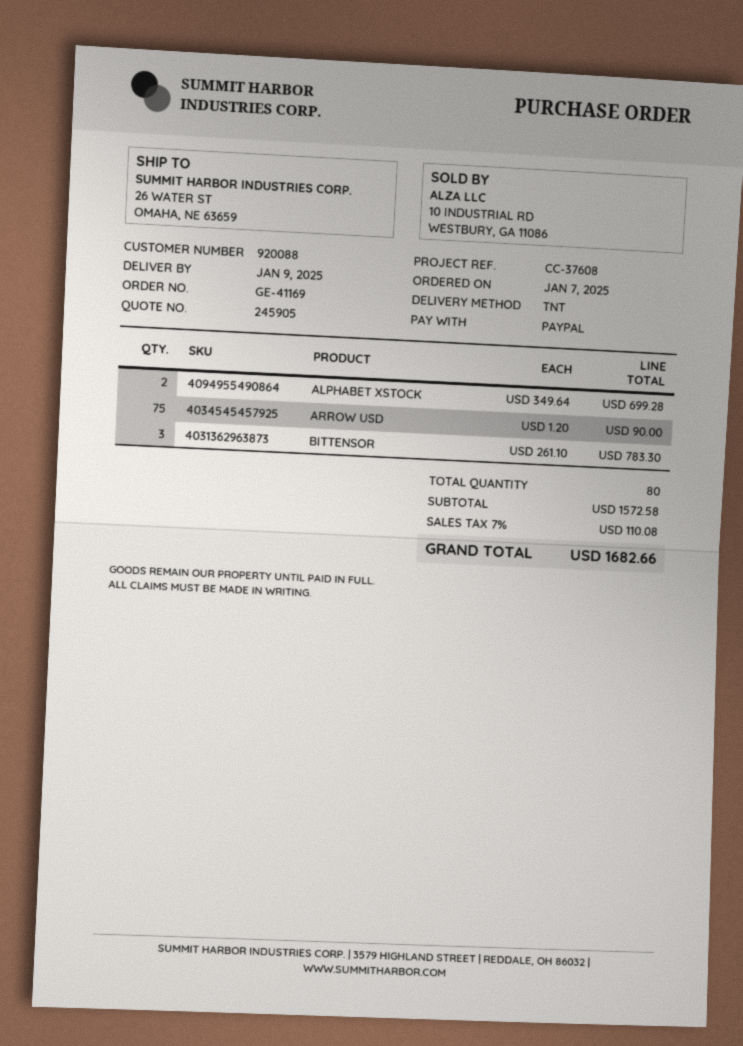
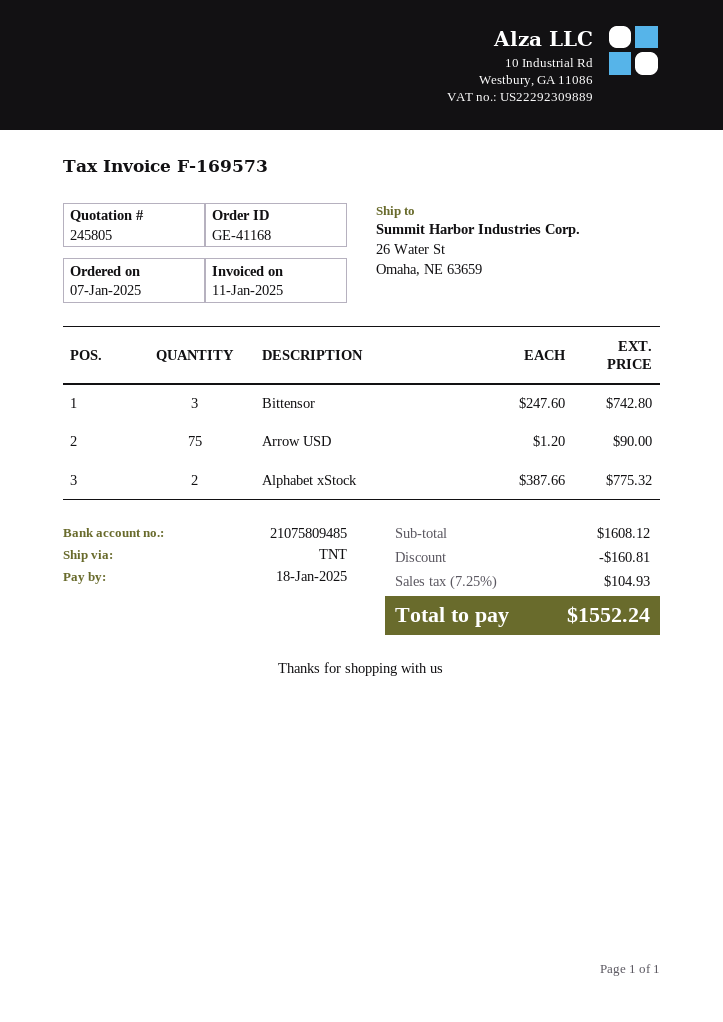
quote number: 245905 -> 245805
order number: GE-41169 -> GE-41168
ALPHABET XSTOCK: 2 x 349.64 = 699.28 -> 2 x 387.66 = 775.32
BITTENSOR: 3 x 261.10 = 783.30 -> 3 x 247.60 = 742.80
subtotal: 1572.58 -> 1608.12
discount: none -> 160.81
tax: 7% = 110.08 -> 7.25% = 104.93
total: 1682.66 -> 1552.24

